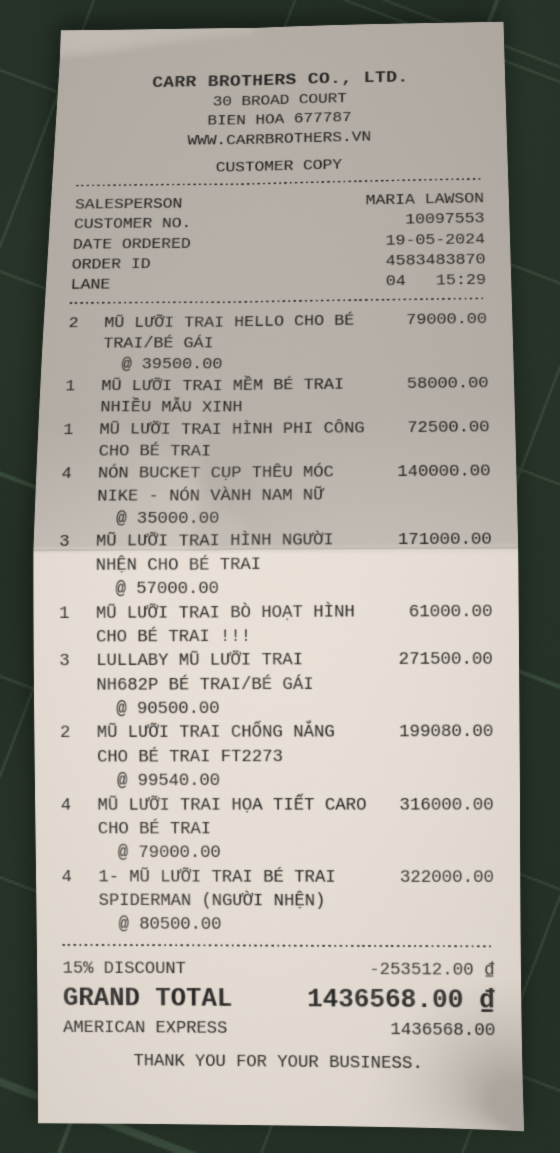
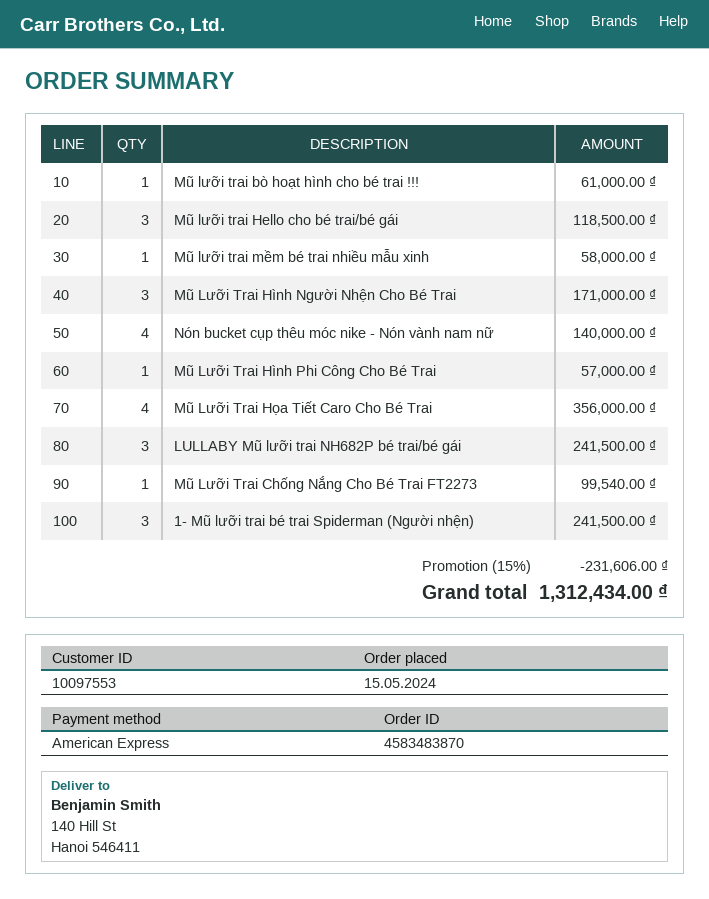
order date: 2024-05-19 -> 2024-05-15
MŨ LƯỠI TRAI HELLO CHO BÉ TRAI/BÉ GÁI: 2 for 79000.00 -> 3 for 118500.00
MŨ LƯỠI TRAI HÌNH PHI CÔNG CHO BÉ TRAI: 1 for 72500.00 -> 1 for 57000.00
LULLABY MŨ LƯỠI TRAI NH682P BÉ TRAI/BÉ GÁI: 3 for 271500.00 -> 3 for 241500.00
MŨ LƯỠI TRAI CHỐNG NẮNG CHO BÉ TRAI FT2273: 2 for 199080.00 -> 1 for 99540.00
MŨ LƯỠI TRAI HỌA TIẾT CARO CHO BÉ TRAI: 4 for 316000.00 -> 4 for 356000.00
1- MŨ LƯỠI TRAI BÉ TRAI SPIDERMAN (NGƯỜI NHỆN): 4 for 322000.00 -> 3 for 241500.00
discount: 15% = 253512.00 -> 15% = 231606.00
total: 1436568.00 -> 1312434.00

